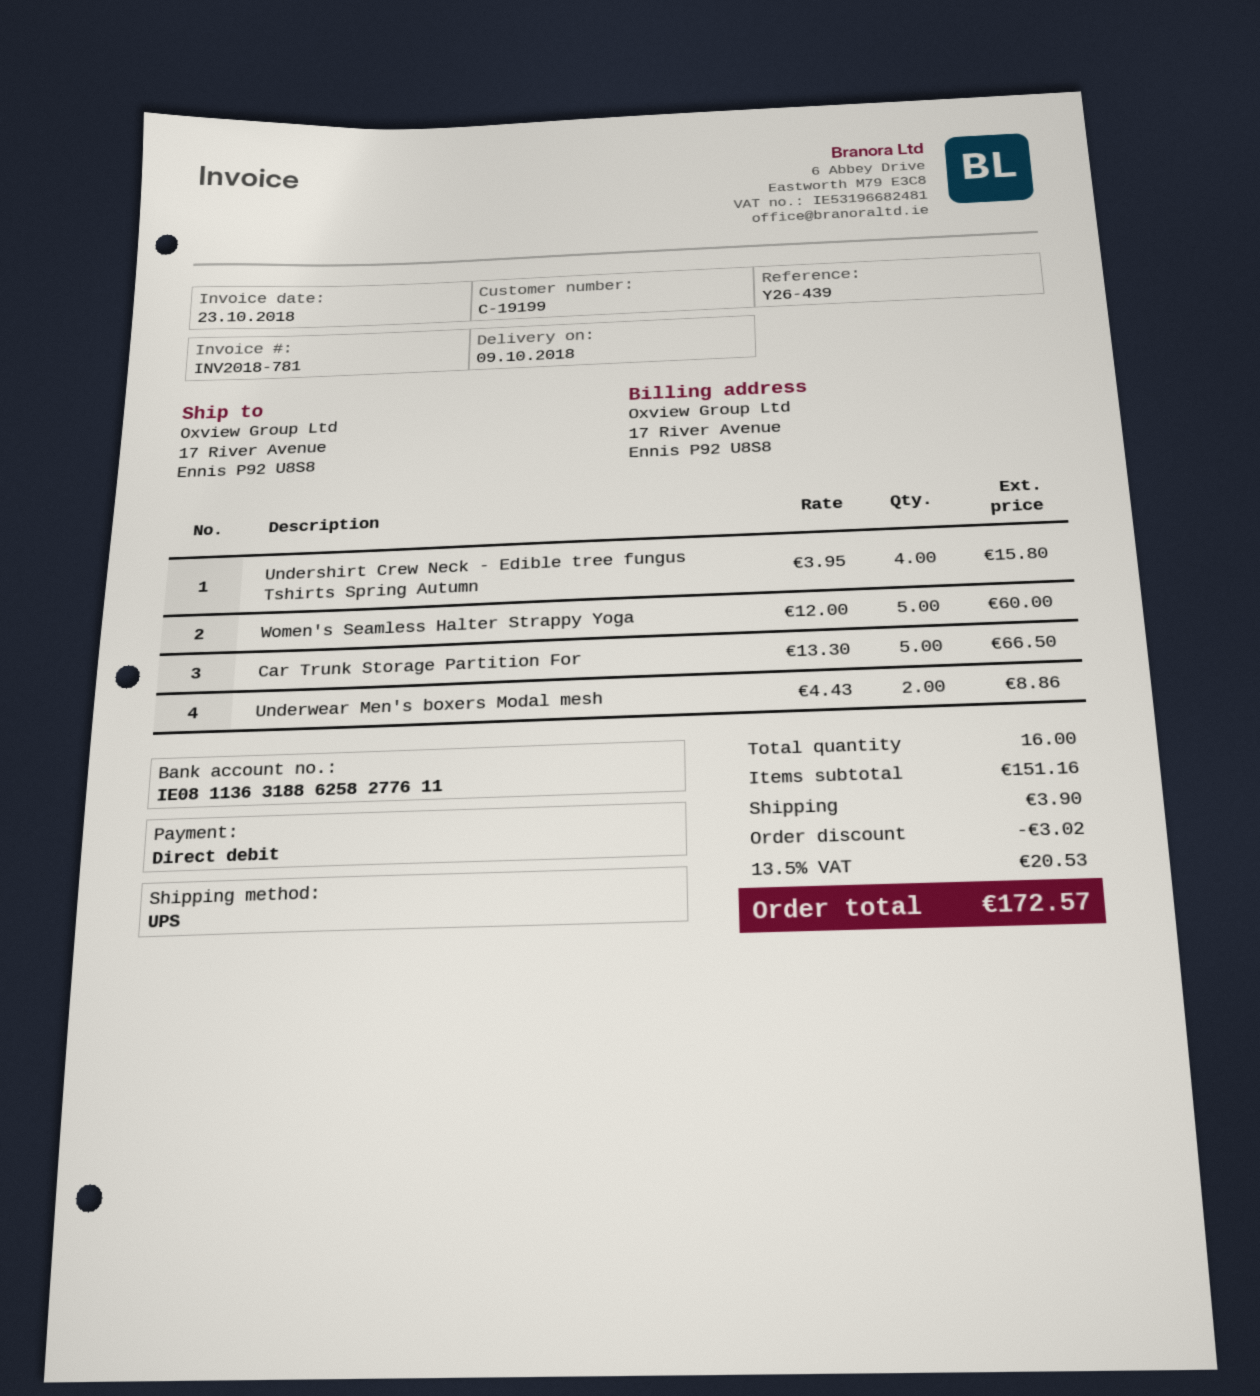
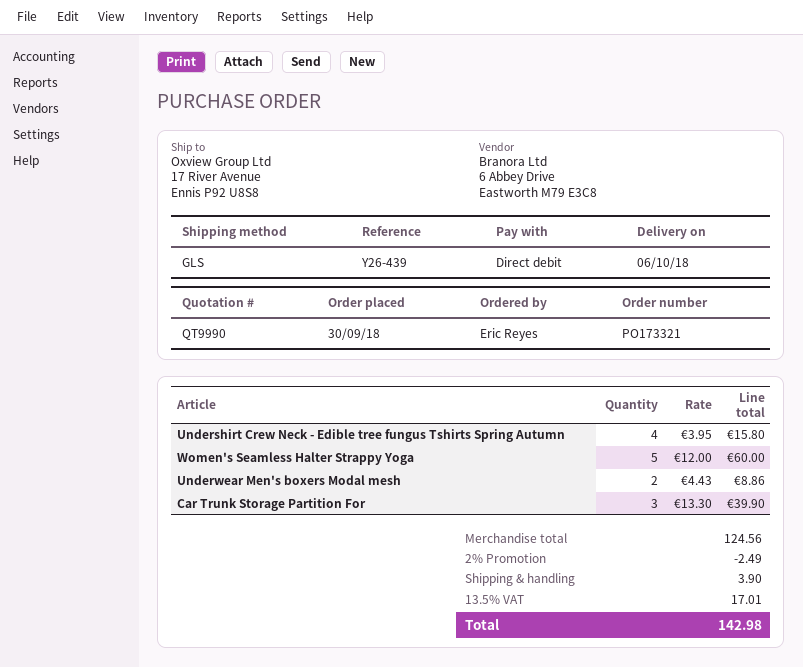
delivery date: 2018-10-09 -> 2018-10-06
shipping method: UPS -> GLS
Car Trunk Storage Partition For: 5 x 13.30 = 66.50 -> 3 x 13.30 = 39.90
subtotal: 151.16 -> 124.56
discount: 3.02 -> 2.49
tax: 13.5% = 20.53 -> 13.5% = 17.01
total: 172.57 -> 142.98

